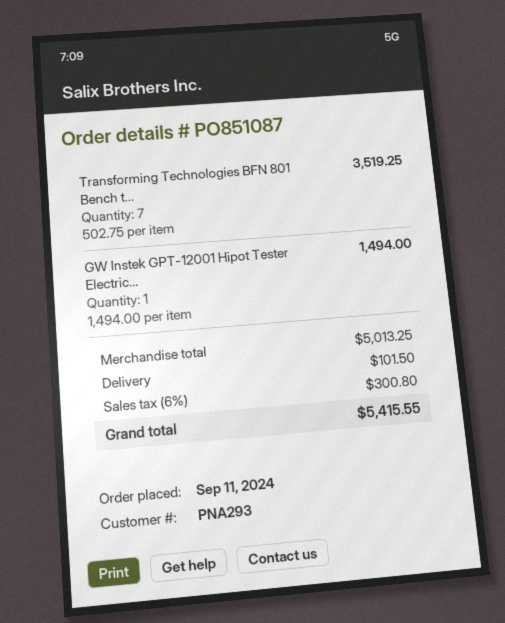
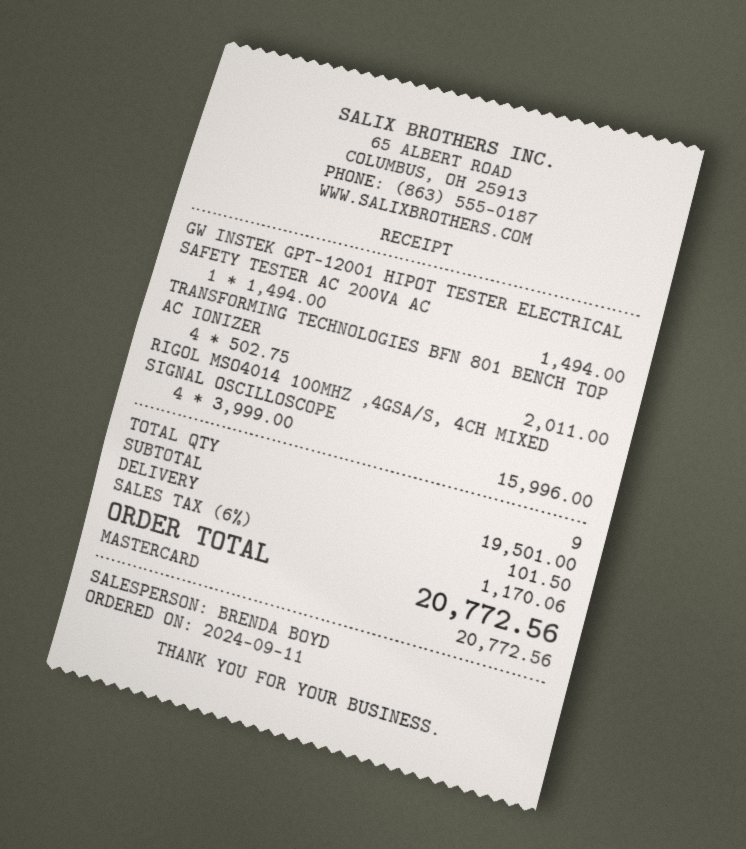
Transforming Technologies BFN 801 Bench t...: 7 x 502.75 = 3519.25 -> 4 x 502.75 = 2011.00
RIGOL MSO4014 100MHZ ,4GSA/S, 4CH MIXED SIGNAL OSCILLOSCOPE: none -> 4 x 3999.00 = 15996.00
subtotal: 5013.25 -> 19501.00
tax: 6% = 300.80 -> 6% = 1170.06
total: 5415.55 -> 20772.56

